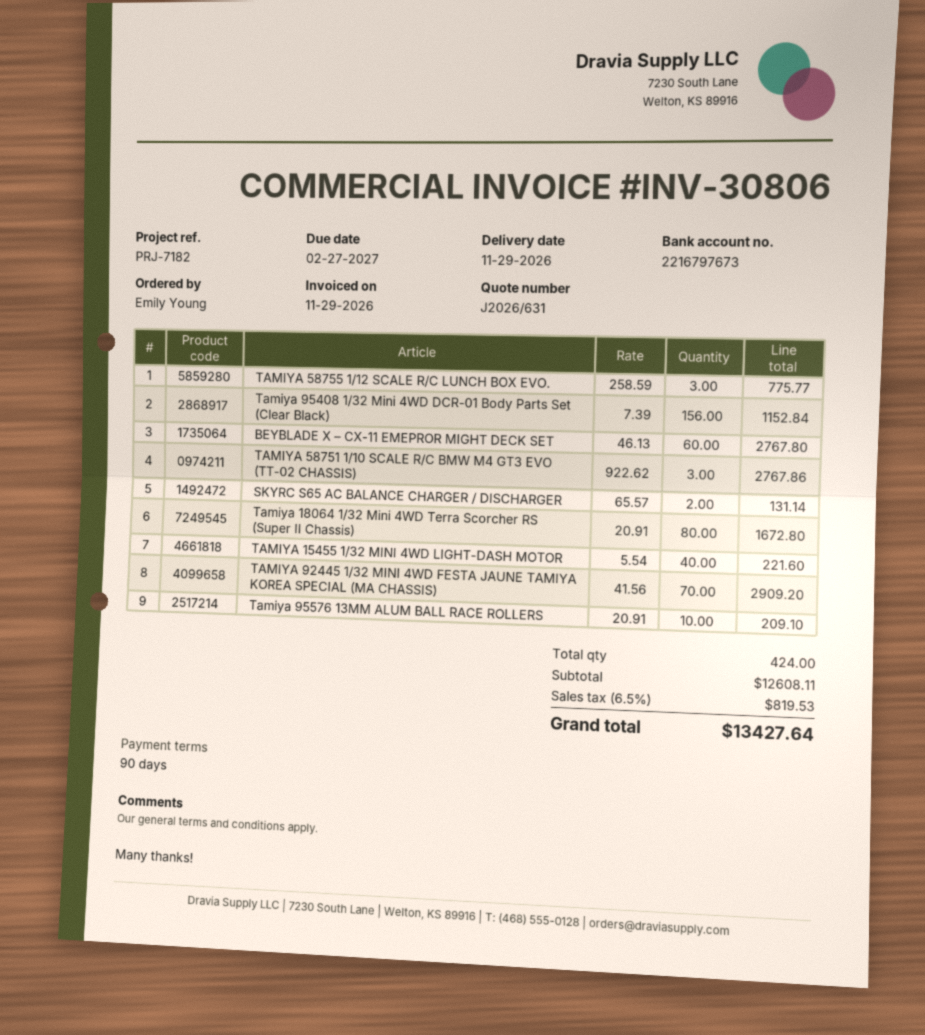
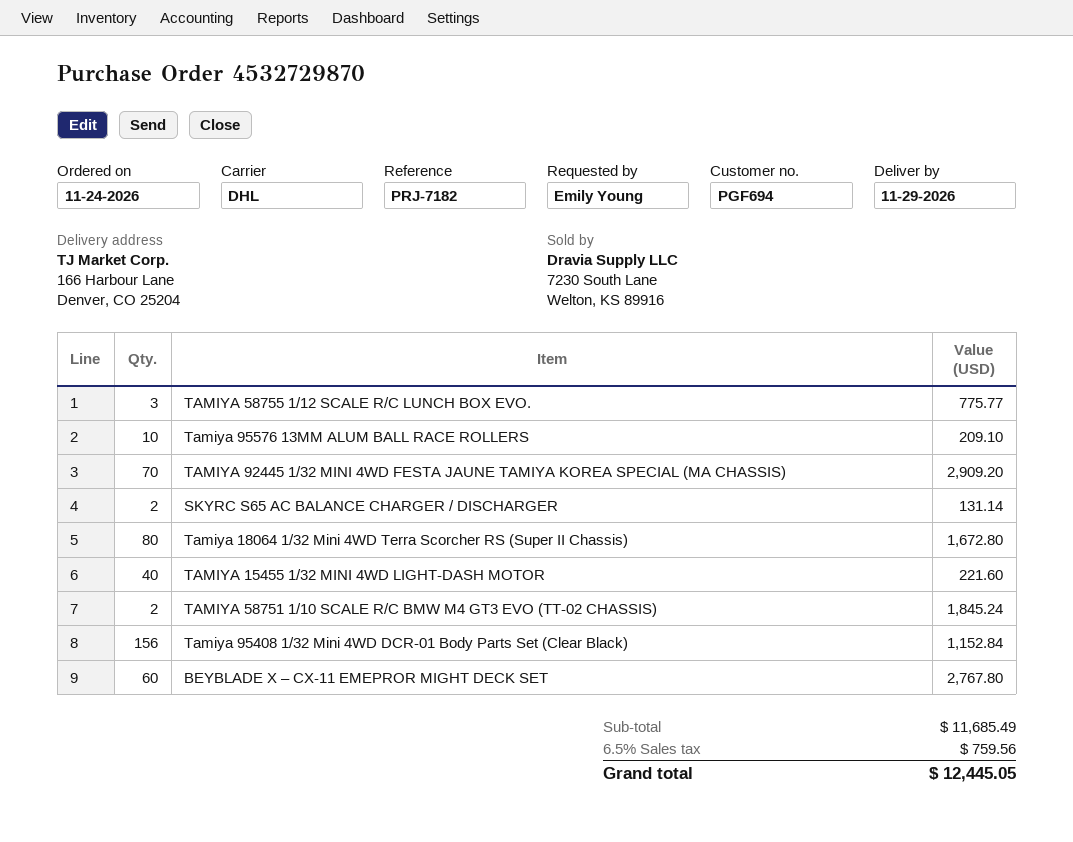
TAMIYA 58751 1/10 SCALE R/C BMW M4 GT3 EVO (TT-02 CHASSIS): 3 for 2767.86 -> 2 for 1845.24
subtotal: 12608.11 -> 11685.49
tax: 6.5% = 819.53 -> 6.5% = 759.56
total: 13427.64 -> 12445.05

